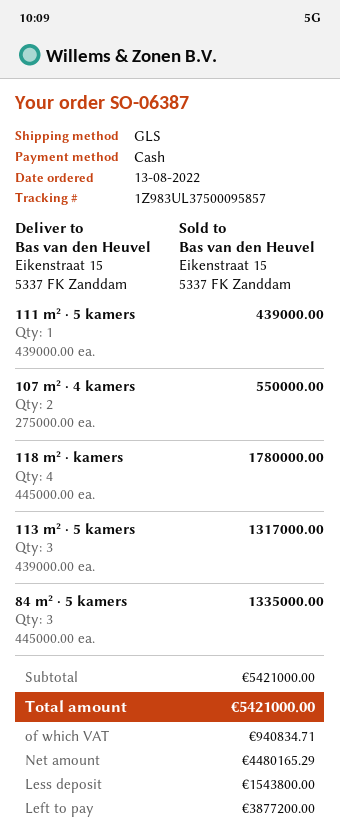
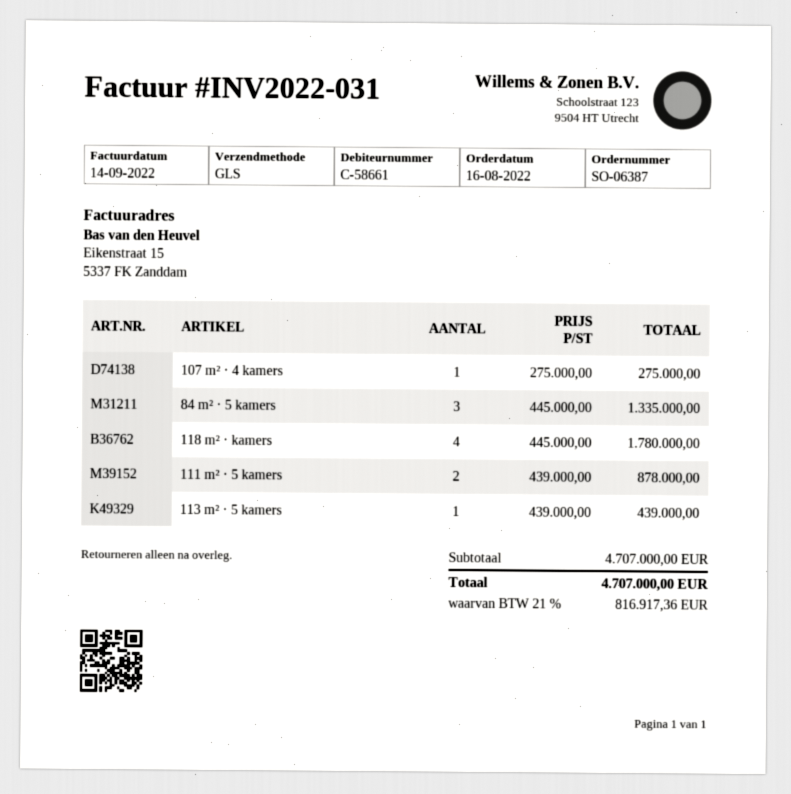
order date: 2022-08-13 -> 2022-08-16
111 m² · 5 kamers: 1 x 439000.00 = 439000.00 -> 2 x 439000.00 = 878000.00
107 m² · 4 kamers: 2 x 275000.00 = 550000.00 -> 1 x 275000.00 = 275000.00
113 m² · 5 kamers: 3 x 439000.00 = 1317000.00 -> 1 x 439000.00 = 439000.00
subtotal: 5421000.00 -> 4707000.00
tax: 940834.71 -> 816917.36
total: 5421000.00 -> 4707000.00

